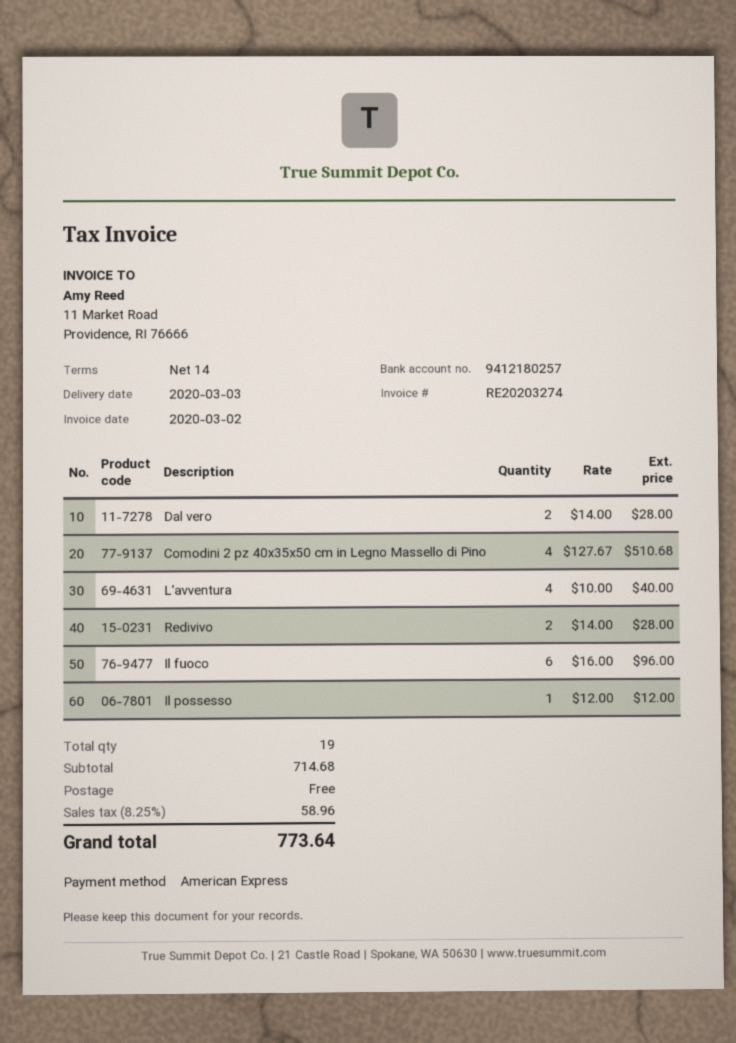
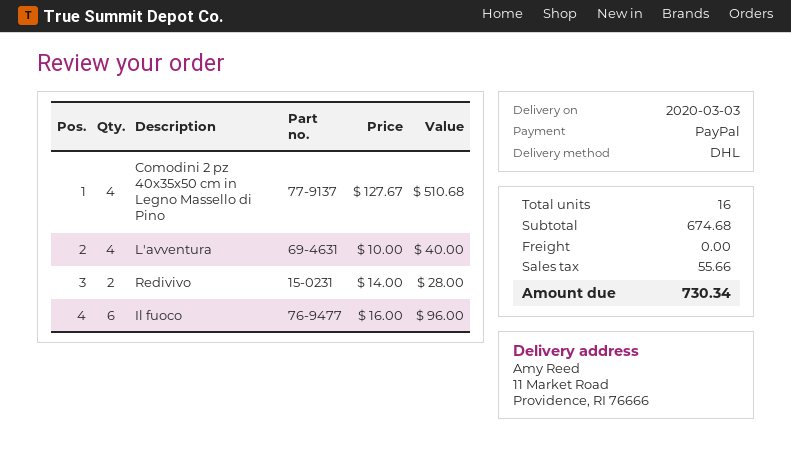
payment method: American Express -> PayPal
Dal vero: 2 x 14.00 = 28.00 -> none
Il possesso: 1 x 12.00 = 12.00 -> none
total quantity: 19 -> 16
subtotal: 714.68 -> 674.68
tax: 58.96 -> 55.66
total: 773.64 -> 730.34

